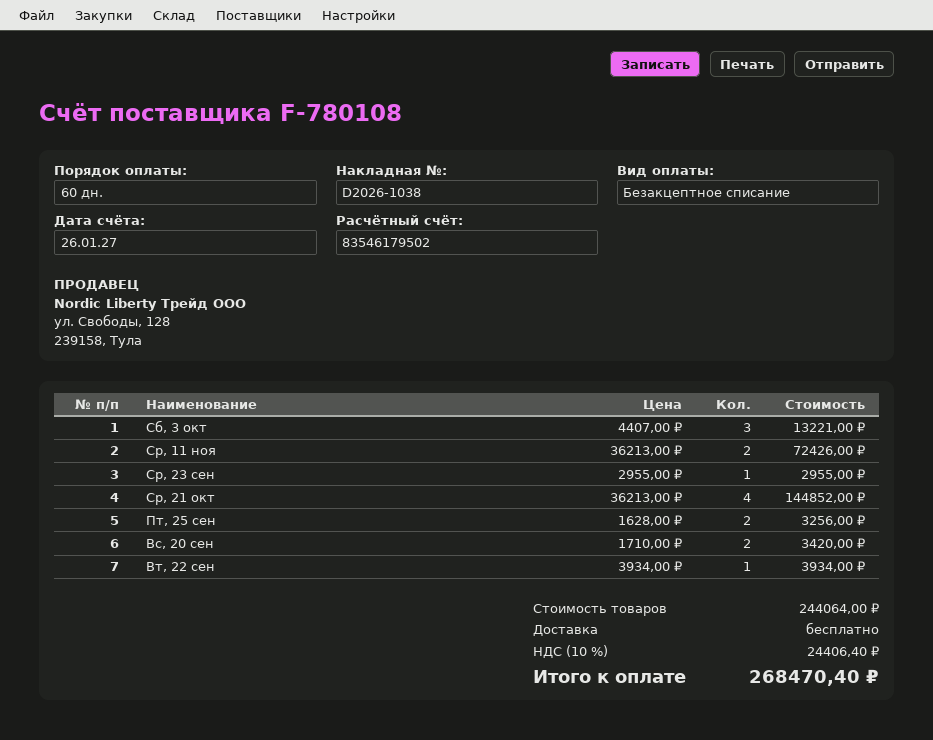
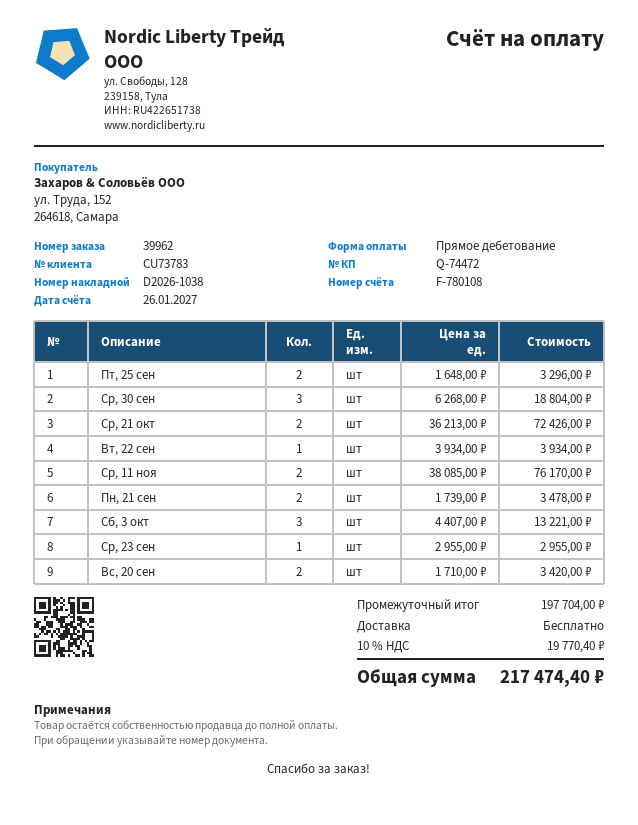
Ср, 11 ноя: 2 x 36213.00 = 72426.00 -> 2 x 38085.00 = 76170.00
Ср, 21 окт: 4 x 36213.00 = 144852.00 -> 2 x 36213.00 = 72426.00
Пт, 25 сен: 2 x 1628.00 = 3256.00 -> 2 x 1648.00 = 3296.00
Ср, 30 сен: none -> 3 x 6268.00 = 18804.00
Пн, 21 сен: none -> 2 x 1739.00 = 3478.00
subtotal: 244064.00 -> 197704.00
tax: 10% = 24406.40 -> 10% = 19770.40
total: 268470.40 -> 217474.40

